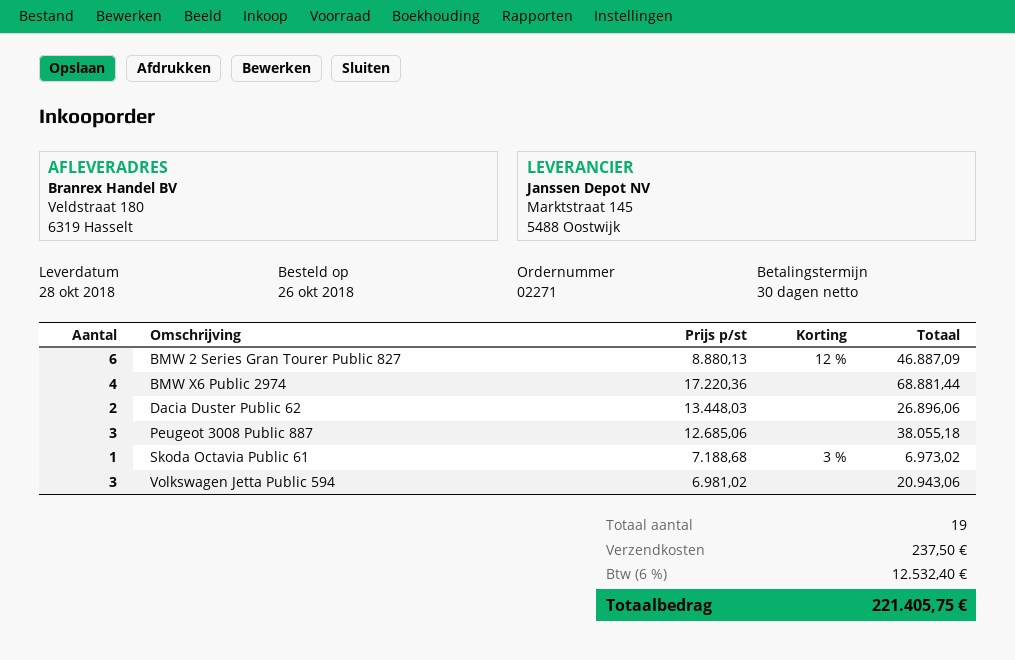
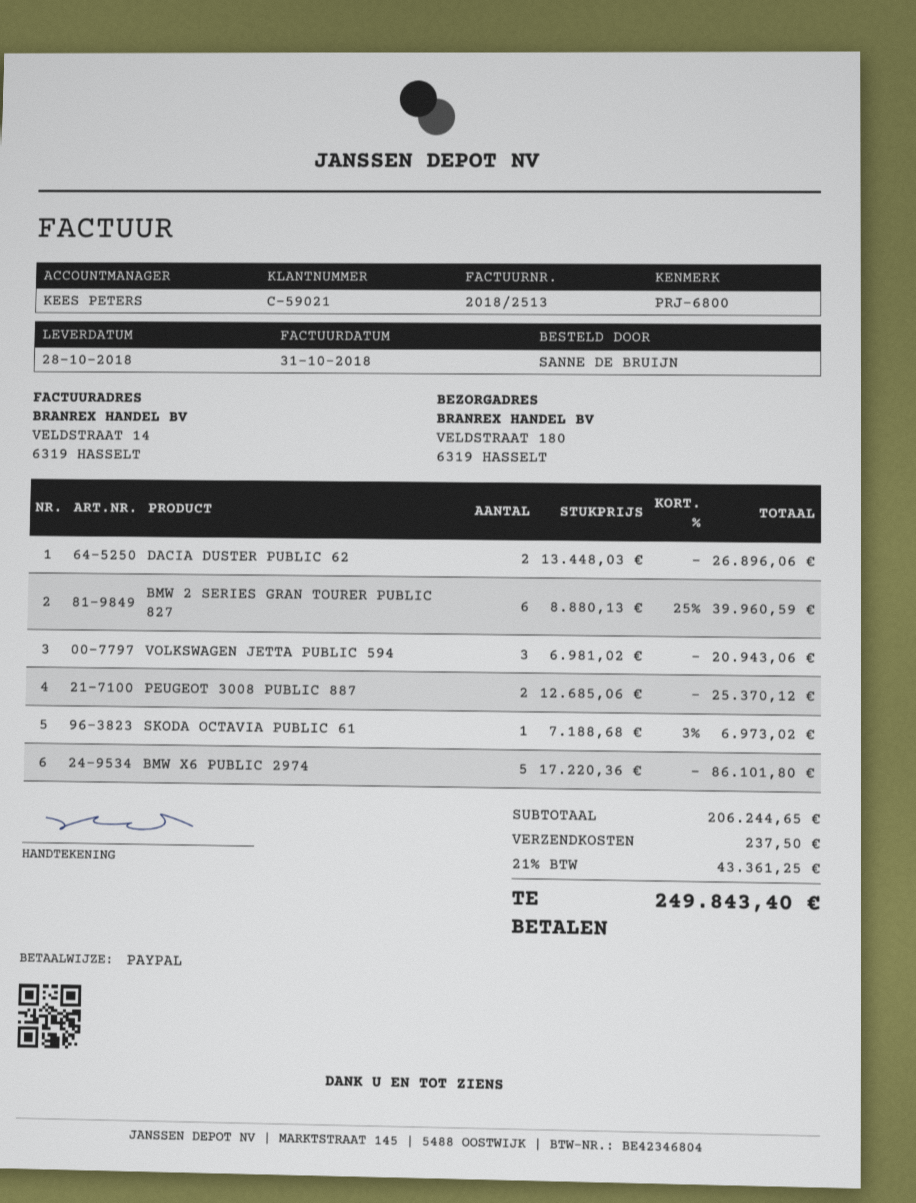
BMW 2 Series Gran Tourer Public 827: 6 x 8880.13 - 12% = 46887.09 -> 6 x 8880.13 - 25% = 39960.59
BMW X6 Public 2974: 4 x 17220.36 = 68881.44 -> 5 x 17220.36 = 86101.80
Peugeot 3008 Public 887: 3 x 12685.06 = 38055.18 -> 2 x 12685.06 = 25370.12
tax: 6% = 12532.40 -> 21% = 43361.25
total: 221405.75 -> 249843.40

